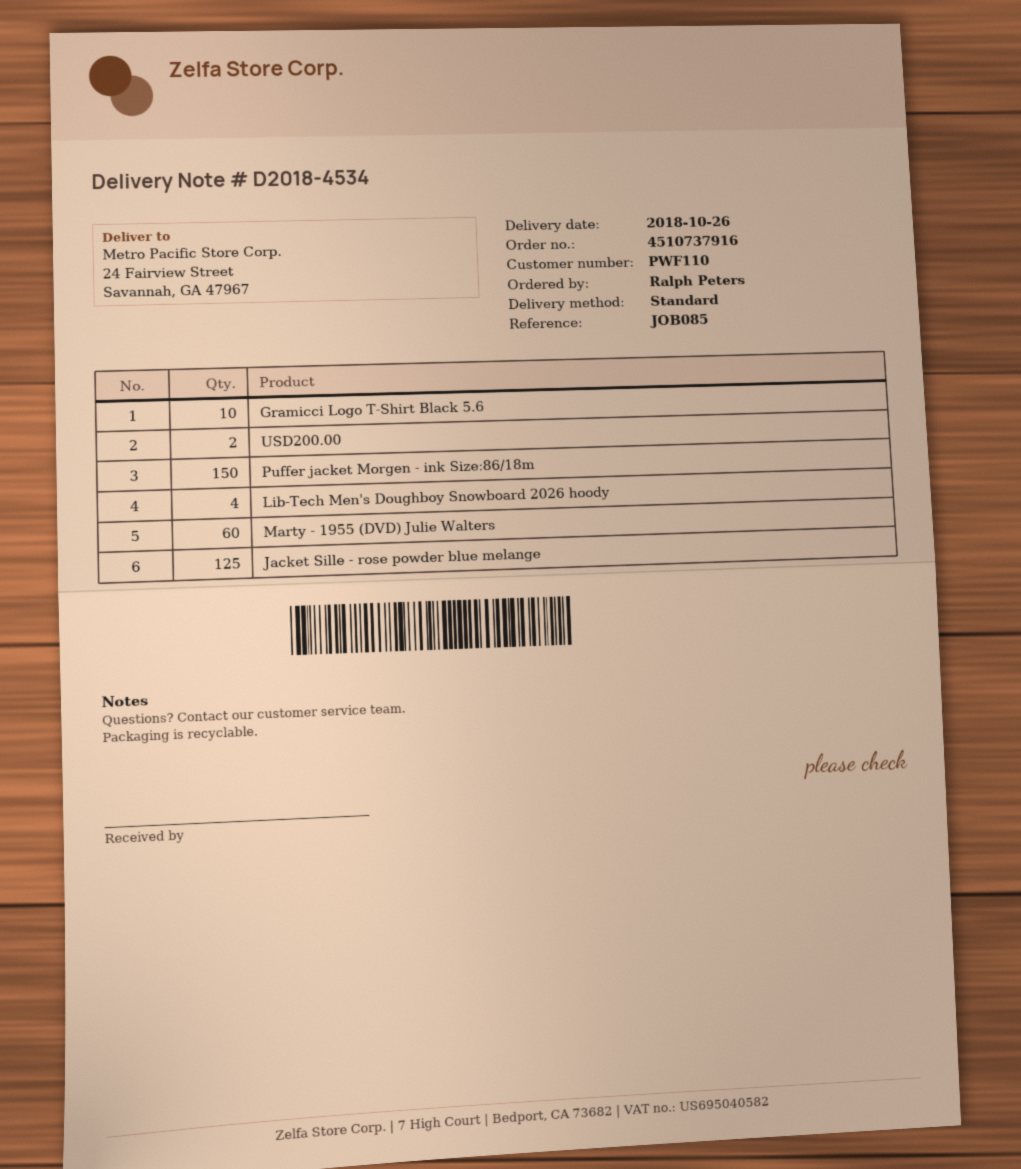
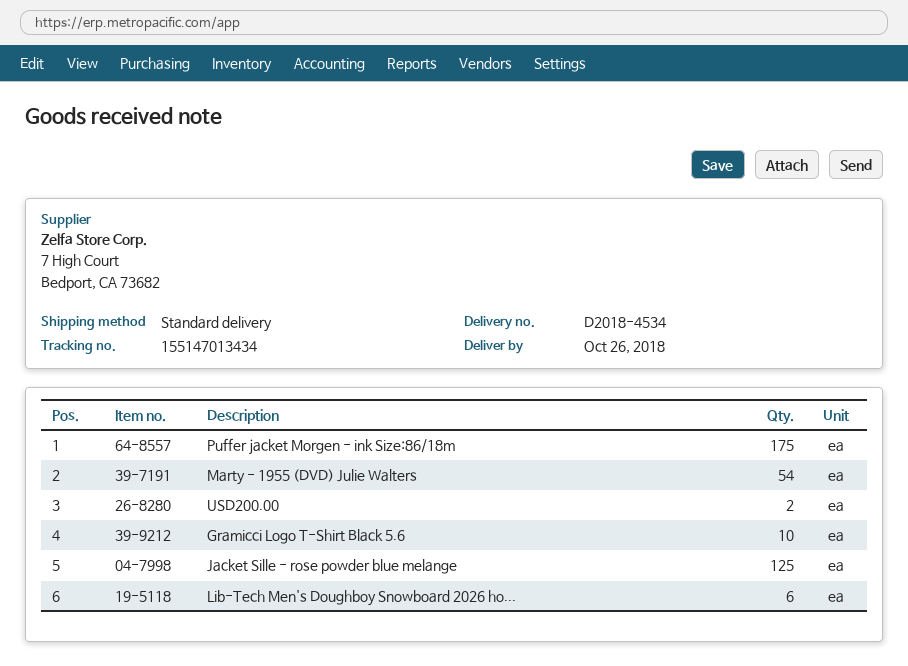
Puffer jacket Morgen - ink Size:86/18m: 150 -> 175
Lib-Tech Men's Doughboy Snowboard 2026 hoody: 4 -> 6
Marty - 1955 (DVD) Julie Walters: 60 -> 54

